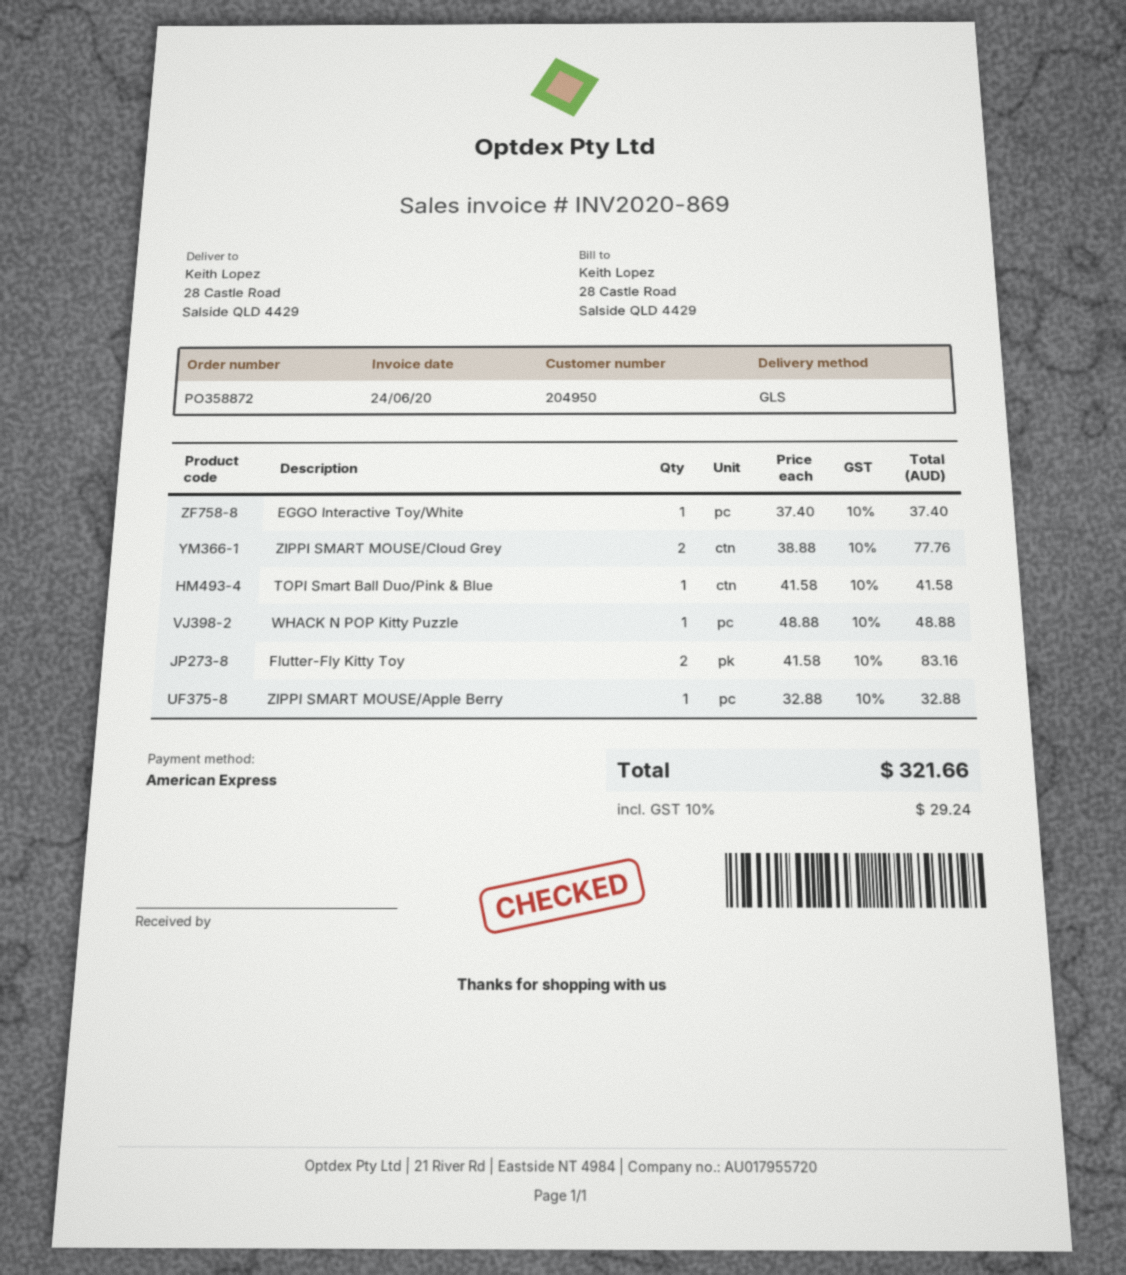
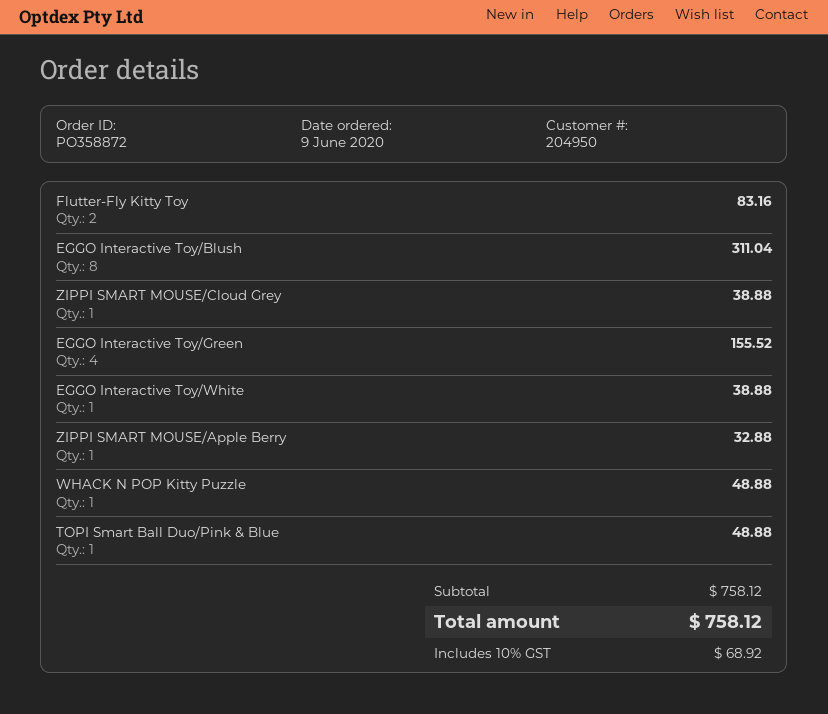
EGGO Interactive Toy/White: 1 for 37.40 -> 1 for 38.88
ZIPPI SMART MOUSE/Cloud Grey: 2 for 77.76 -> 1 for 38.88
TOPI Smart Ball Duo/Pink & Blue: 1 for 41.58 -> 1 for 48.88
EGGO Interactive Toy/Blush: none -> 8 for 311.04
EGGO Interactive Toy/Green: none -> 4 for 155.52
tax: 10% = 29.24 -> 10% = 68.92
total: 321.66 -> 758.12

